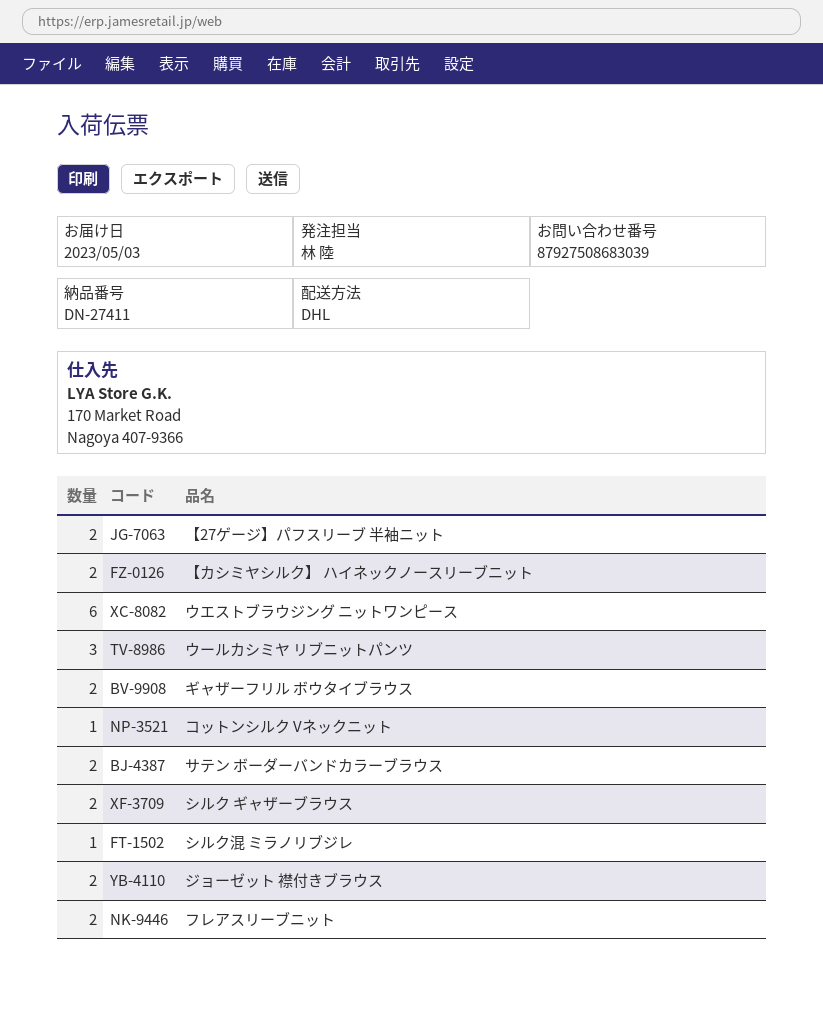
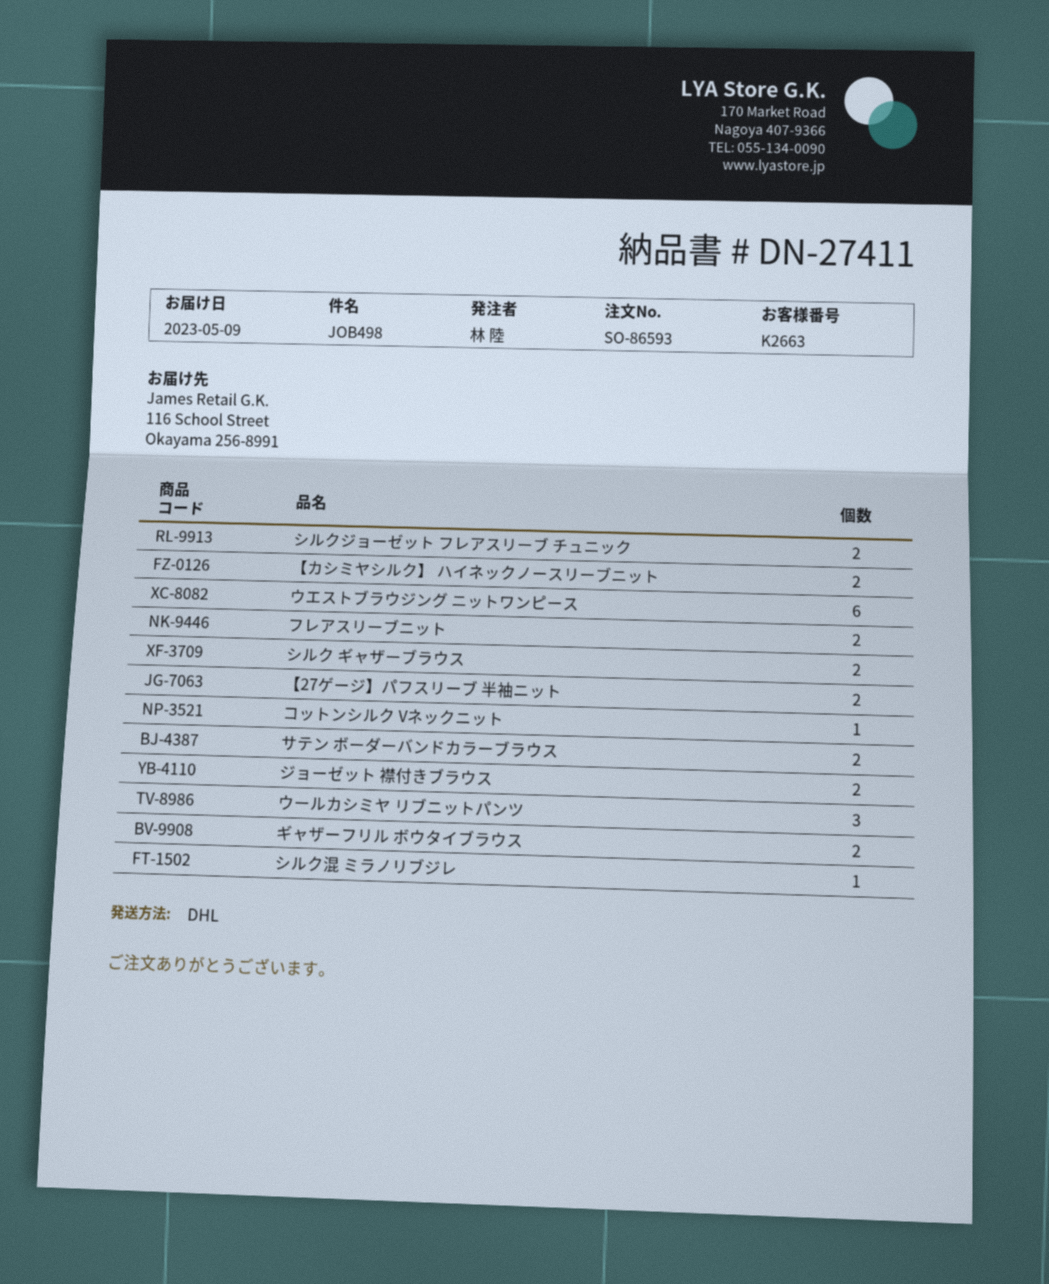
delivery date: 2023-05-03 -> 2023-05-09
シルクジョーゼット フレアスリーブ チュニック: none -> 2

